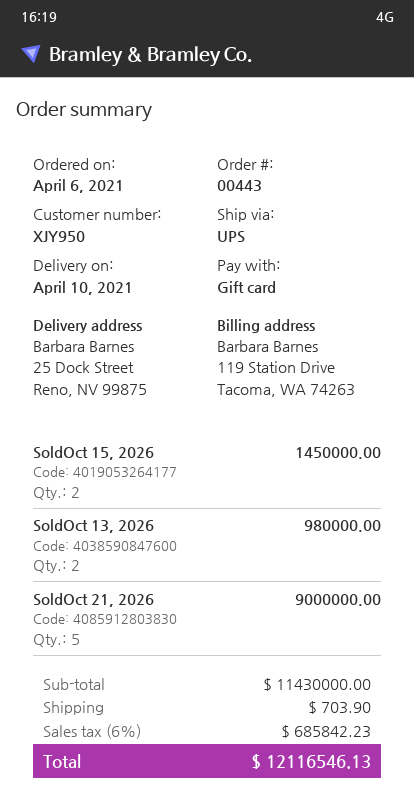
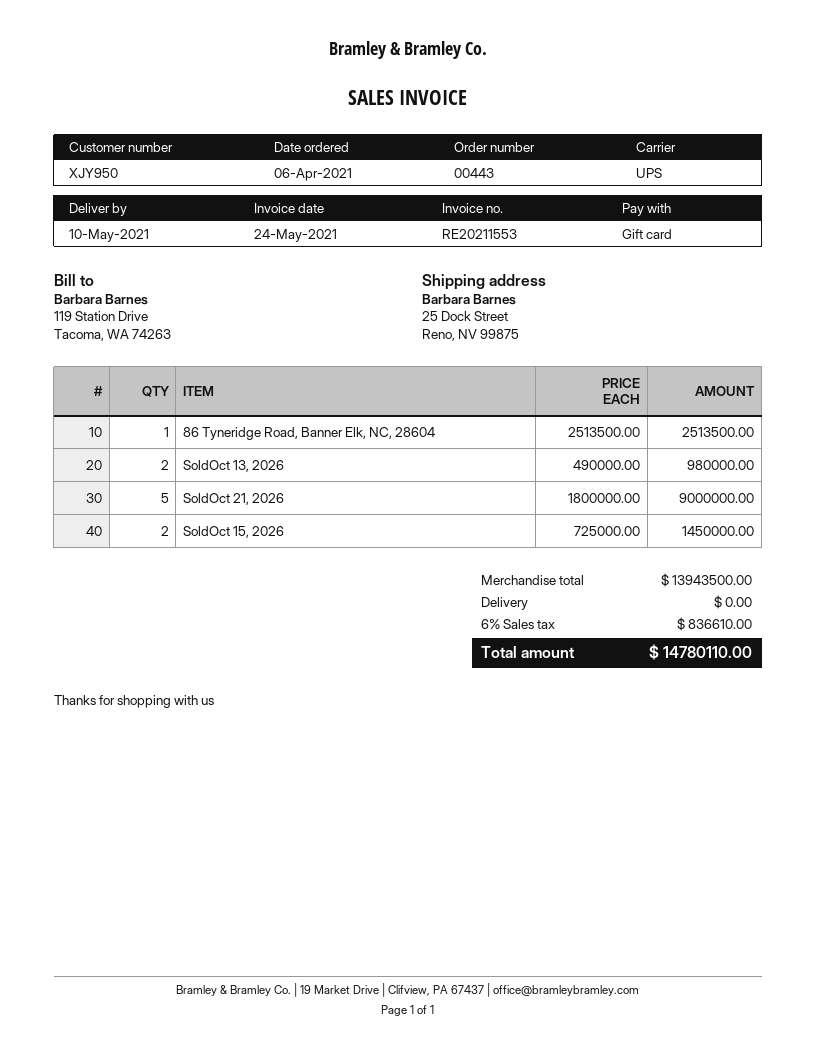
delivery date: 2021-04-10 -> 2021-05-10
86 Tyneridge Road, Banner Elk, NC, 28604: none -> 1 for 2513500.00
subtotal: 11430000.00 -> 13943500.00
shipping: 703.90 -> 0.00
tax: 6% = 685842.23 -> 6% = 836610.00
total: 12116546.13 -> 14780110.00

